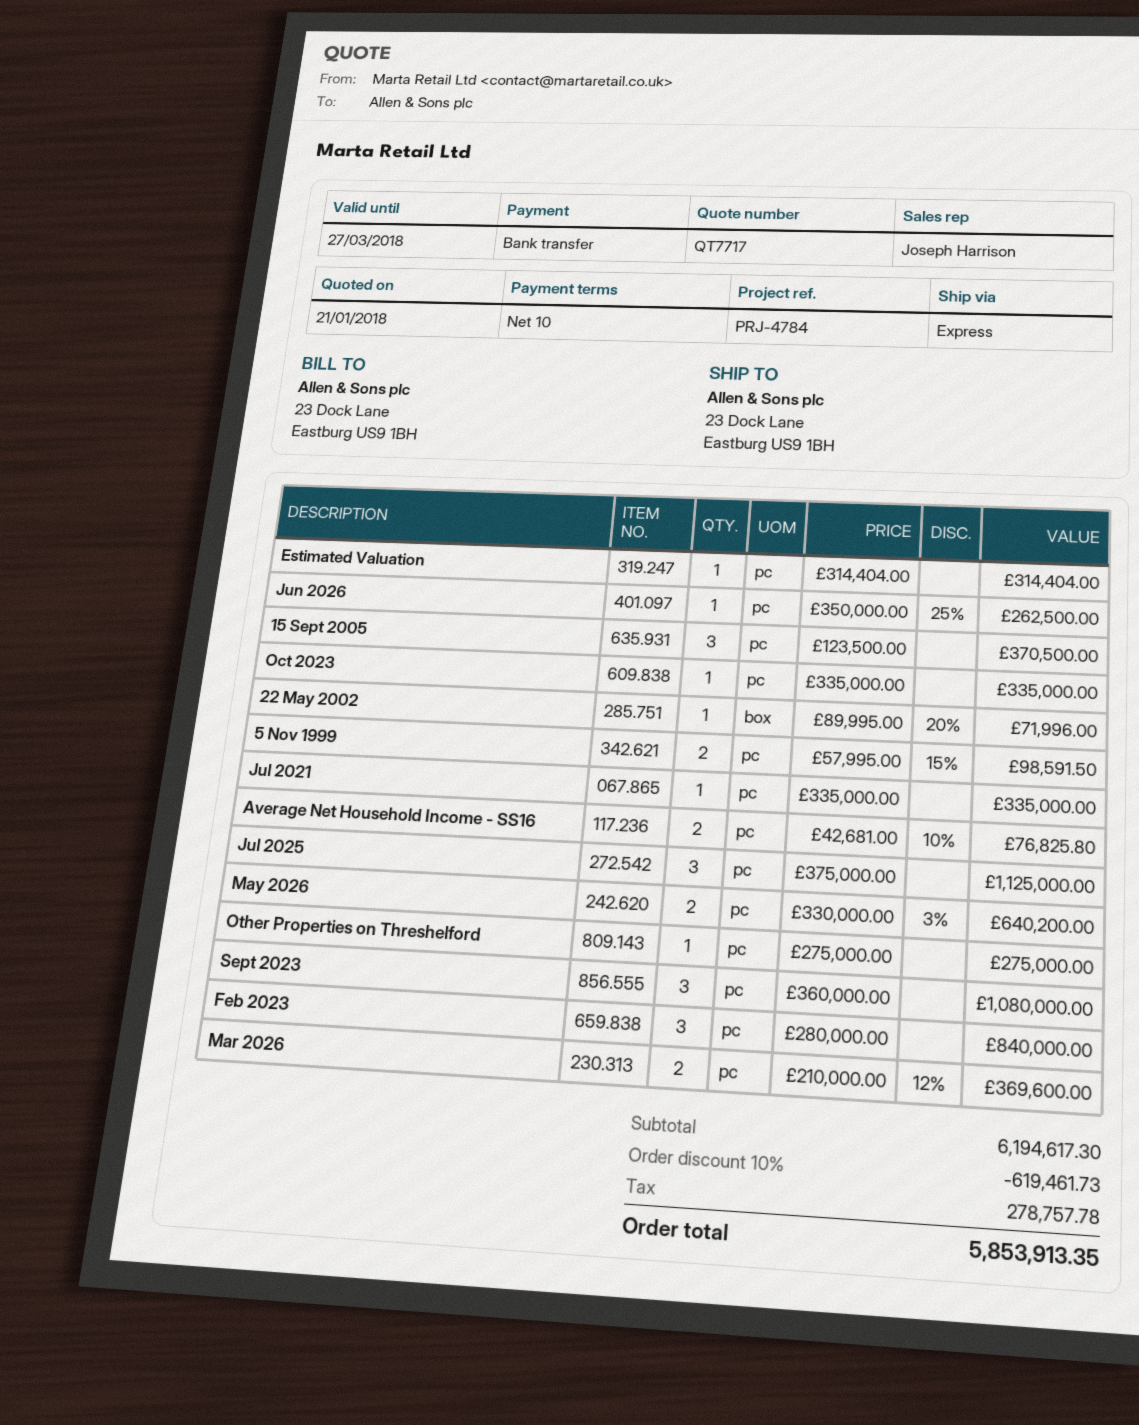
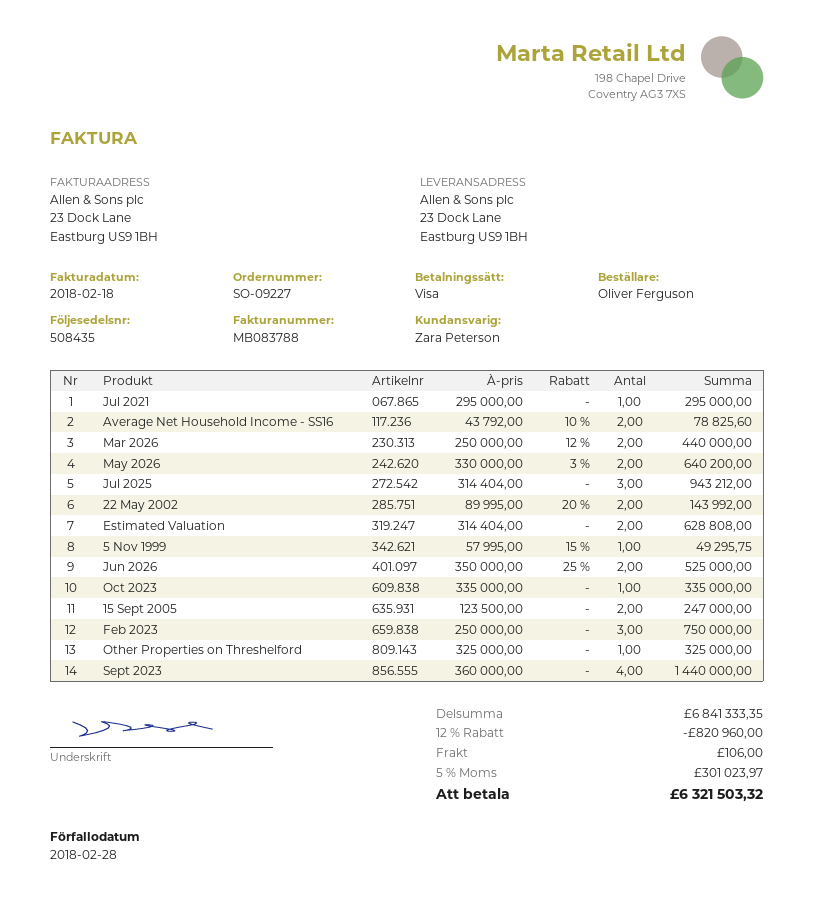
sales rep: Joseph Harrison -> Zara Peterson
payment method: bank transfer -> Visa
Estimated Valuation: 1 x 314404.00 = 314404.00 -> 2 x 314404.00 = 628808.00
Jun 2026: 1 x 350000.00 - 25% = 262500.00 -> 2 x 350000.00 - 25% = 525000.00
15 Sept 2005: 3 x 123500.00 = 370500.00 -> 2 x 123500.00 = 247000.00
22 May 2002: 1 x 89995.00 - 20% = 71996.00 -> 2 x 89995.00 - 20% = 143992.00
5 Nov 1999: 2 x 57995.00 - 15% = 98591.50 -> 1 x 57995.00 - 15% = 49295.75
Jul 2021: 1 x 335000.00 = 335000.00 -> 1 x 295000.00 = 295000.00
Average Net Household Income - SS16: 2 x 42681.00 - 10% = 76825.80 -> 2 x 43792.00 - 10% = 78825.60
Jul 2025: 3 x 375000.00 = 1125000.00 -> 3 x 314404.00 = 943212.00
Other Properties on Threshelford: 1 x 275000.00 = 275000.00 -> 1 x 325000.00 = 325000.00
Sept 2023: 3 x 360000.00 = 1080000.00 -> 4 x 360000.00 = 1440000.00
Feb 2023: 3 x 280000.00 = 840000.00 -> 3 x 250000.00 = 750000.00
Mar 2026: 2 x 210000.00 - 12% = 369600.00 -> 2 x 250000.00 - 12% = 440000.00
subtotal: 6194617.30 -> 6841333.35
discount: 10% = 619461.73 -> 12% = 820960.00
shipping: none -> 106.00
tax: 278757.78 -> 301023.97
total: 5853913.35 -> 6321503.32

